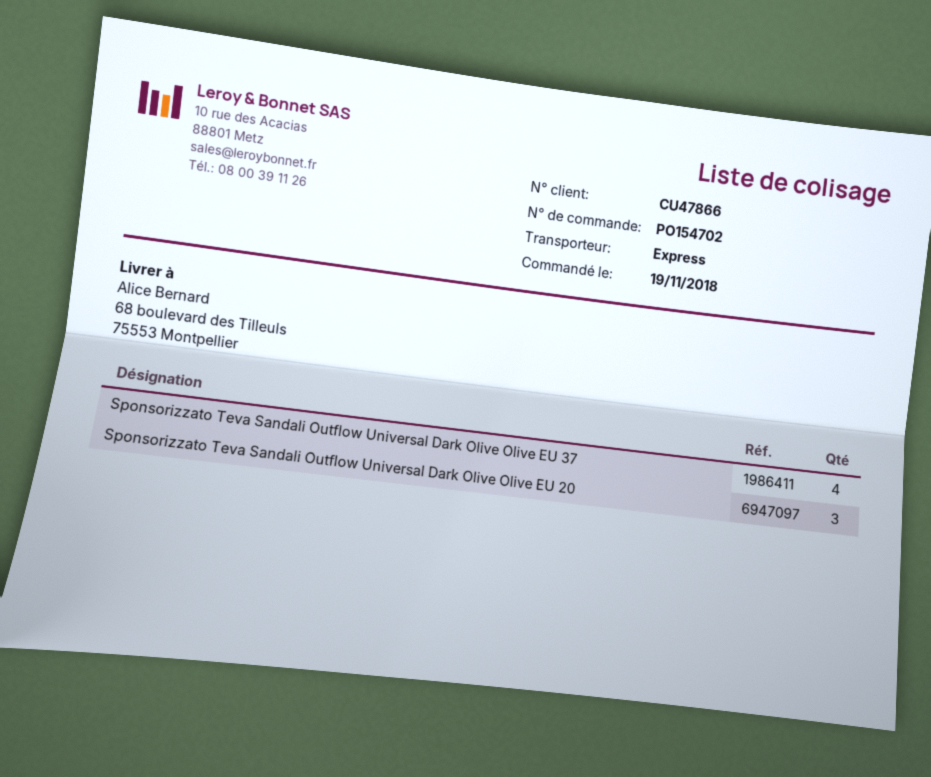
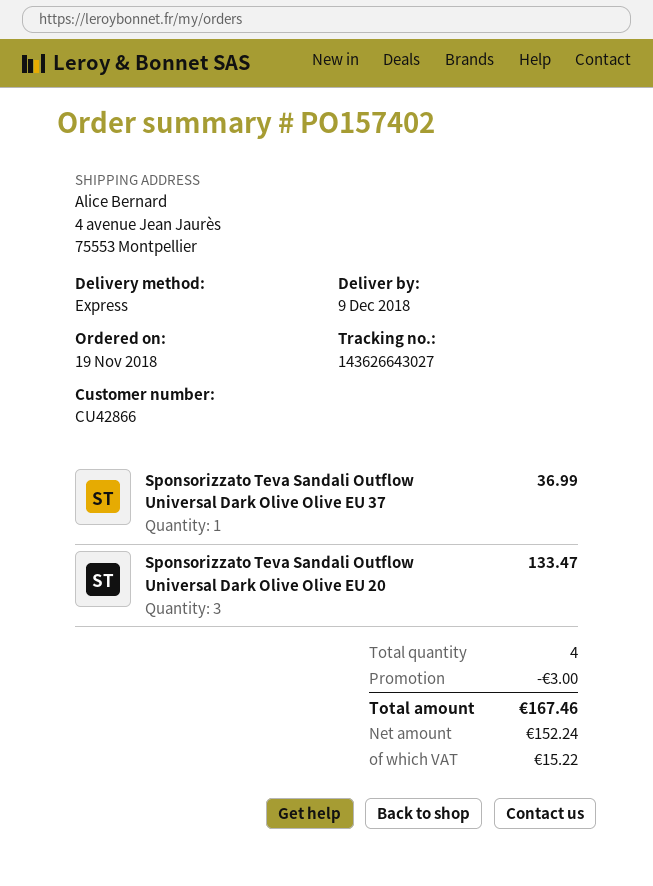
order number: PO154702 -> PO157402
customer number: CU47866 -> CU42866
ship to: 68 boulevard des Tilleuls, 75553 Montpellier -> 4 avenue Jean Jaurès, 75553 Montpellier
Sponsorizzato Teva Sandali Outflow Universal Dark Olive Olive EU 37: 4 -> 1

